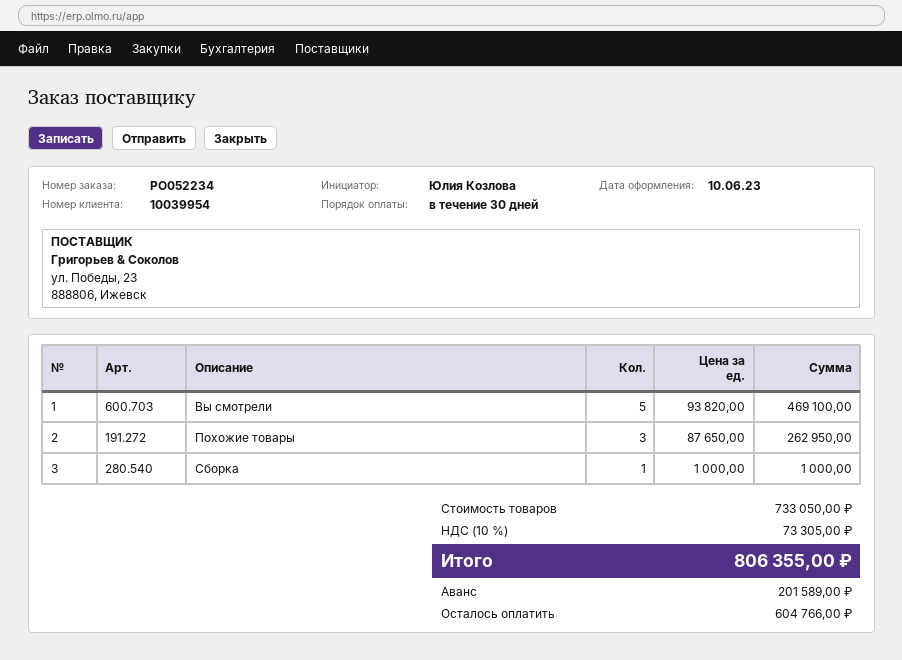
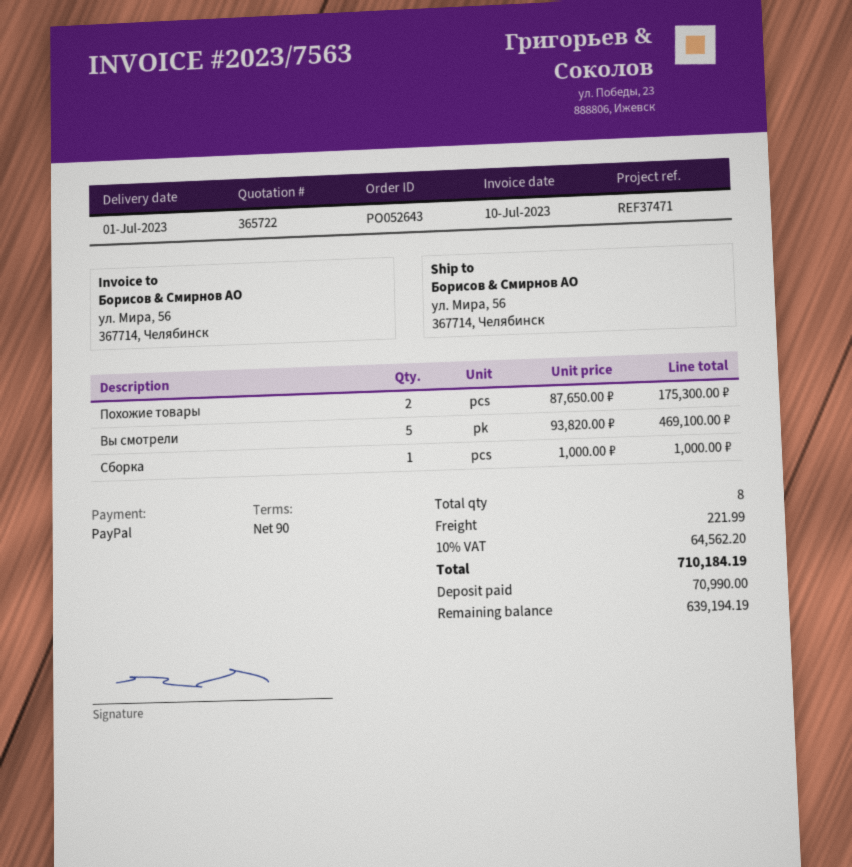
order number: PO052234 -> PO052643
payment terms: 30 days -> 90 days
Похожие товары: 3 x 87650.00 = 262950.00 -> 2 x 87650.00 = 175300.00
shipping: none -> 221.99
tax: 10% = 73305.00 -> 10% = 64562.20
total: 806355.00 -> 710184.19
deposit: 201589.00 -> 70990.00
balance: 604766.00 -> 639194.19

